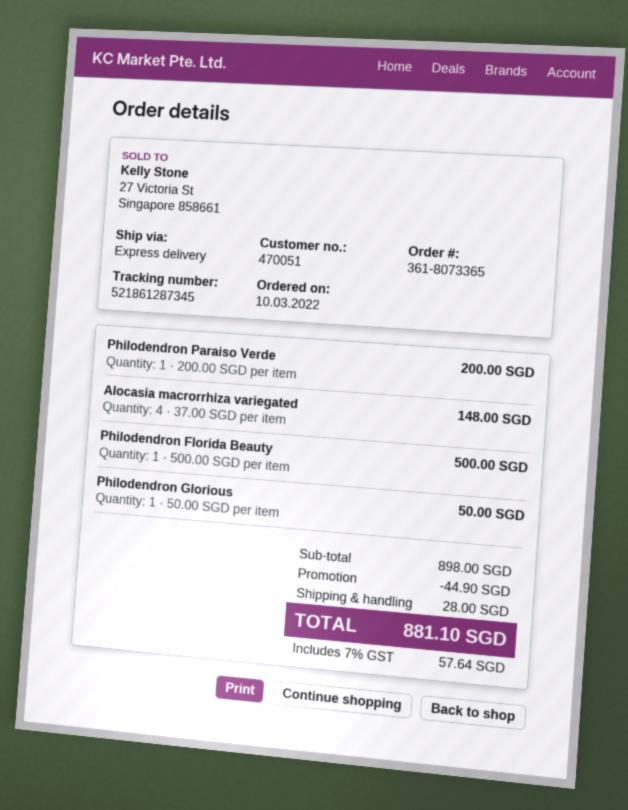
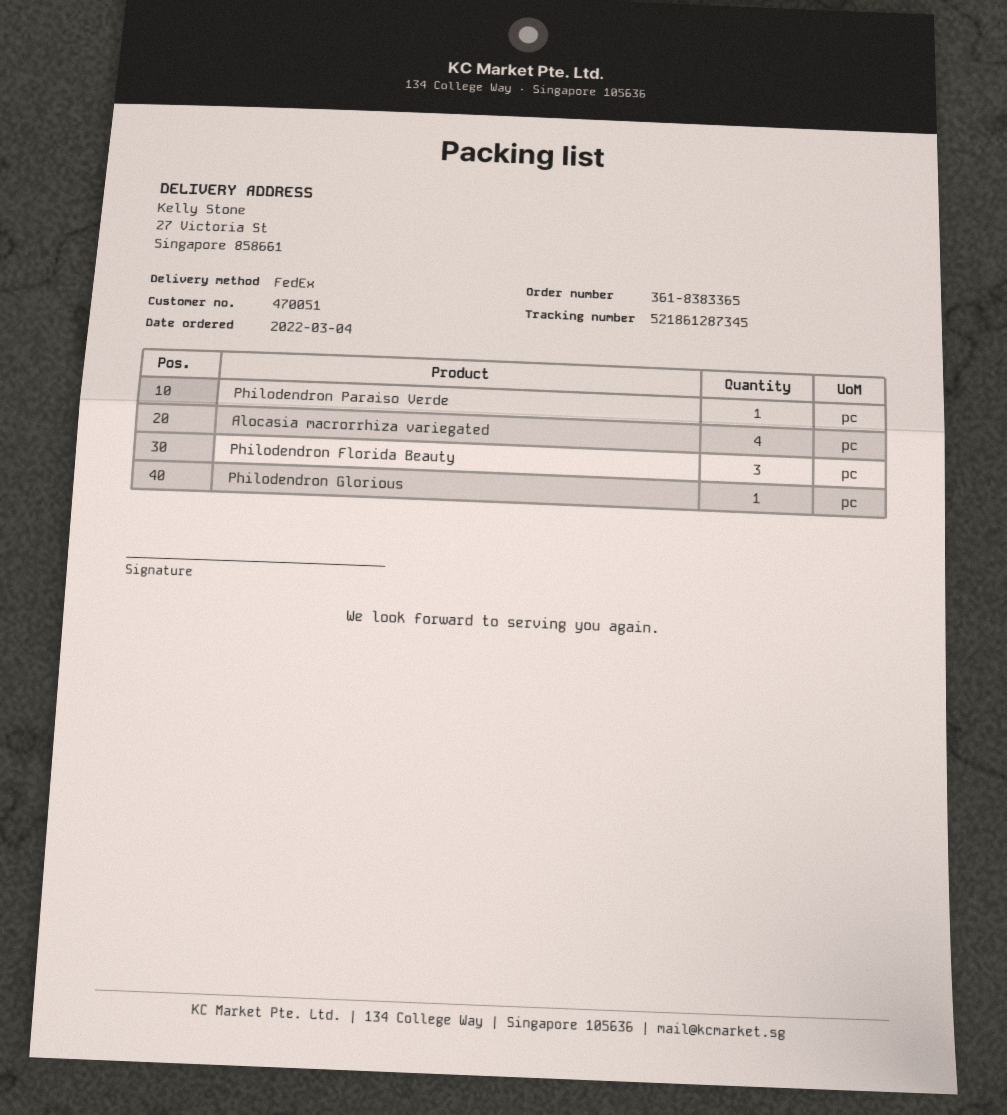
order number: 361-8073365 -> 361-8383365
order date: 2022-03-10 -> 2022-03-04
shipping method: express -> FedEx
Philodendron Florida Beauty: 1 -> 3

